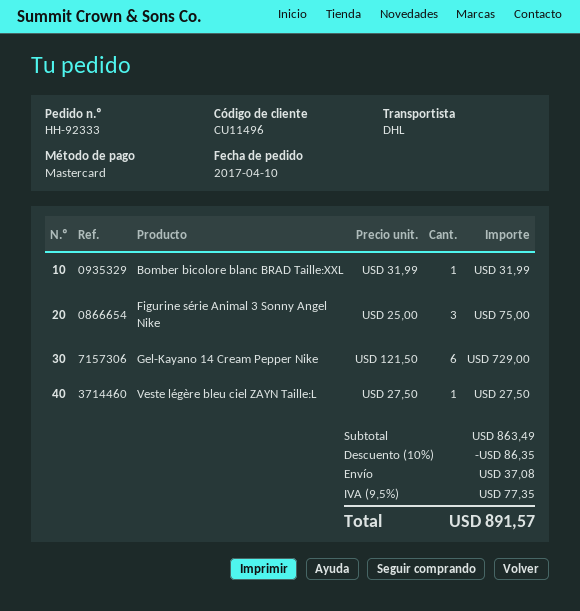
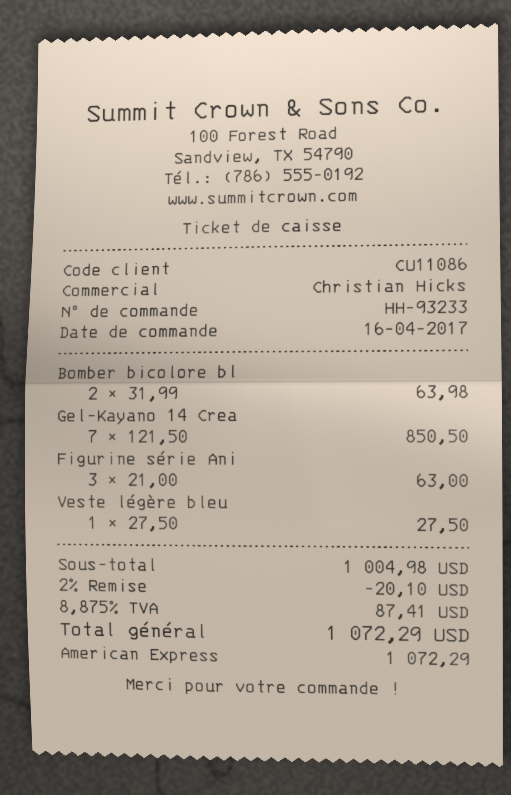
order number: HH-92333 -> HH-93233
order date: 2017-04-10 -> 2017-04-16
customer number: CU11496 -> CU11086
payment method: Mastercard -> American Express
Bomber bicolore blanc BRAD Taille:XXL: 1 x 31.99 = 31.99 -> 2 x 31.99 = 63.98
Figurine série Animal 3 Sonny Angel Nike: 3 x 25.00 = 75.00 -> 3 x 21.00 = 63.00
Gel-Kayano 14 Cream Pepper Nike: 6 x 121.50 = 729.00 -> 7 x 121.50 = 850.50
subtotal: 863.49 -> 1004.98
discount: 10% = 86.35 -> 2% = 20.10
shipping: 37.08 -> none
tax: 9.5% = 77.35 -> 8.875% = 87.41
total: 891.57 -> 1072.29

